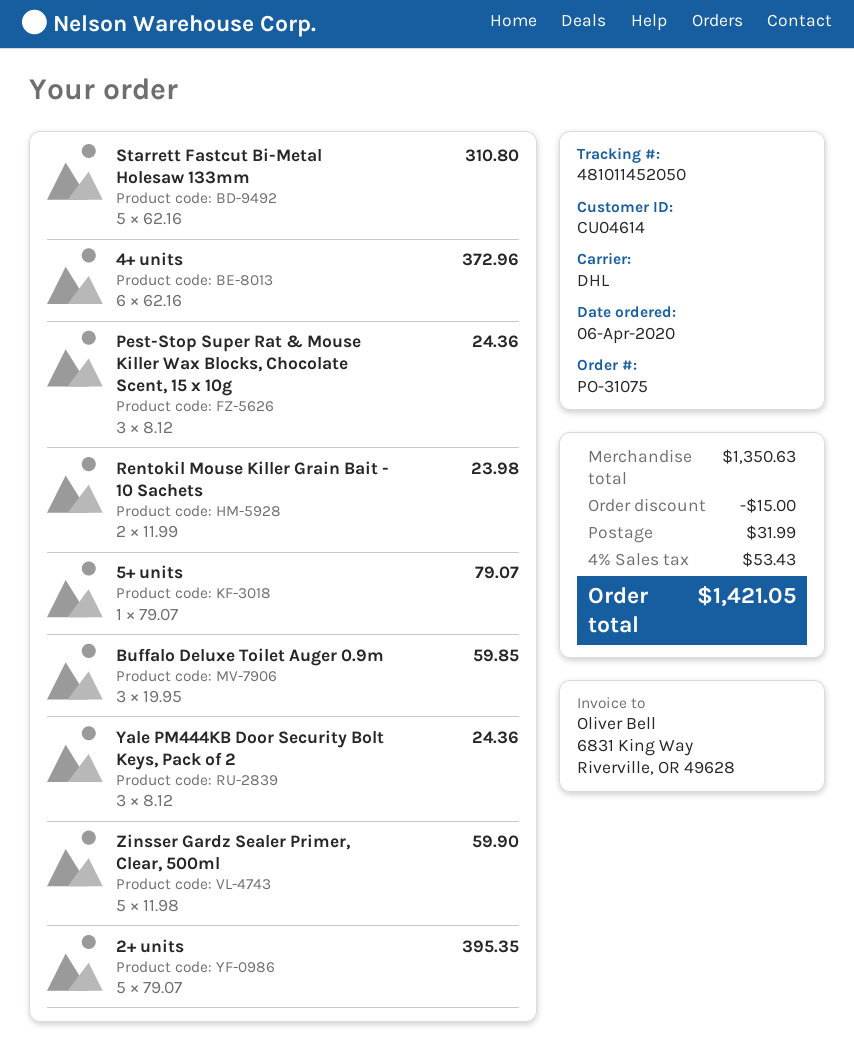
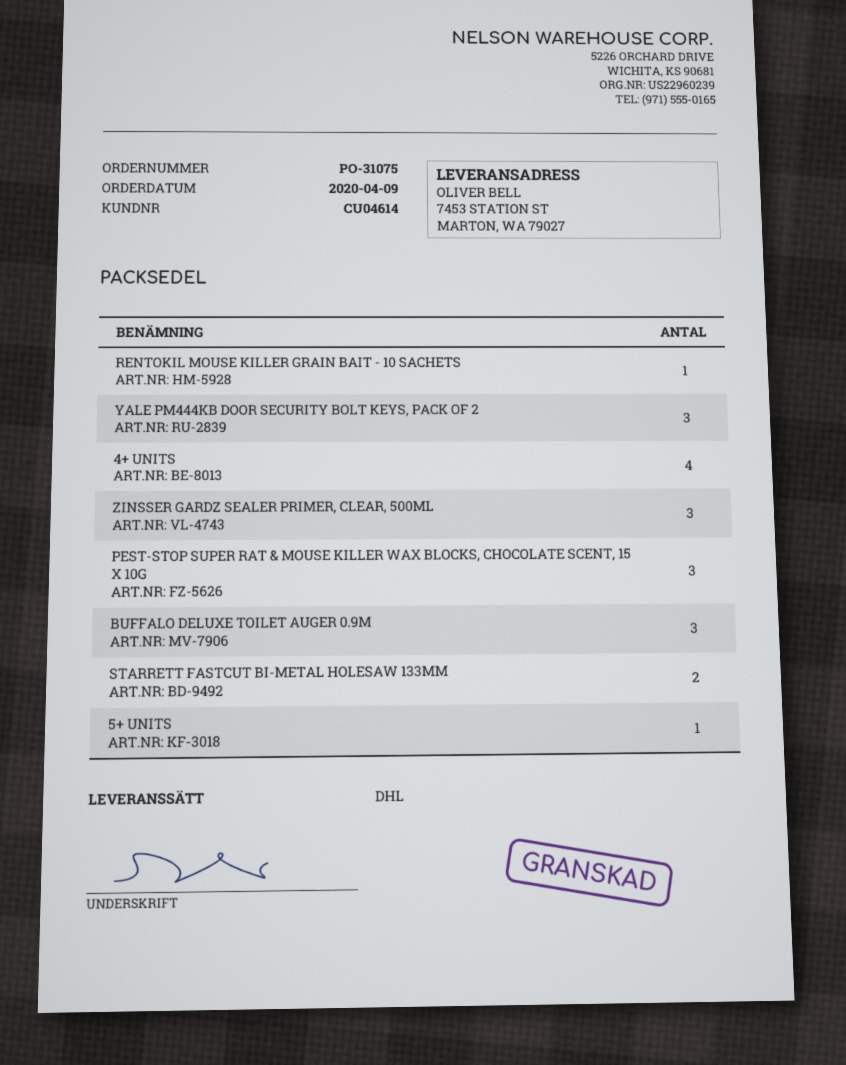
order date: 2020-04-06 -> 2020-04-09
Starrett Fastcut Bi-Metal Holesaw 133mm: 5 -> 2
4+ units: 6 -> 4
Rentokil Mouse Killer Grain Bait - 10 Sachets: 2 -> 1
Zinsser Gardz Sealer Primer, Clear, 500ml: 5 -> 3
2+ units: 5 -> none

